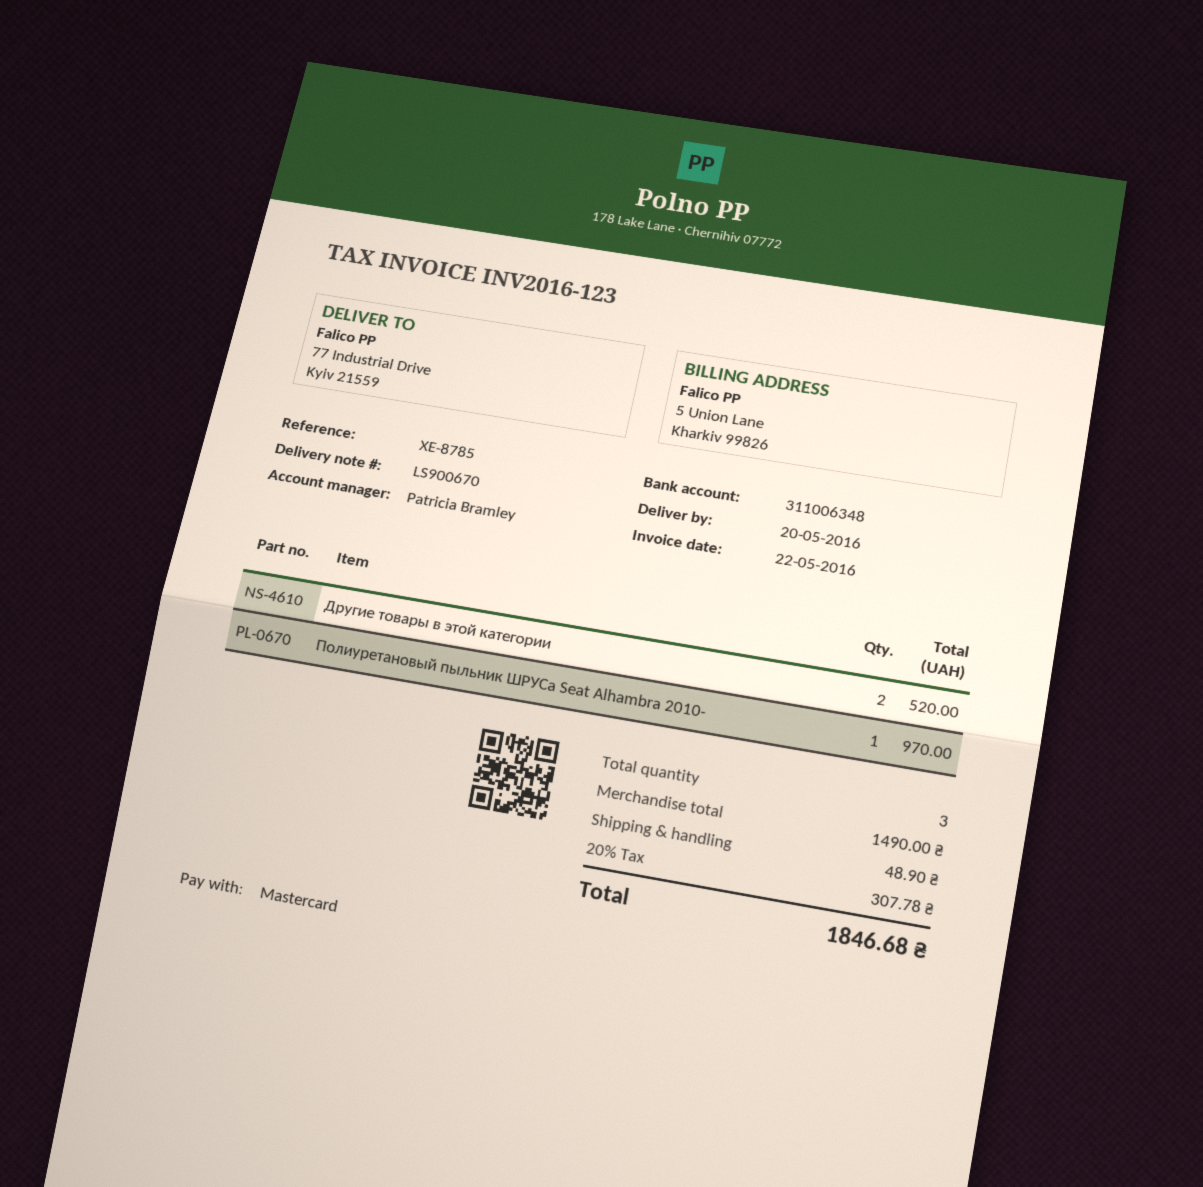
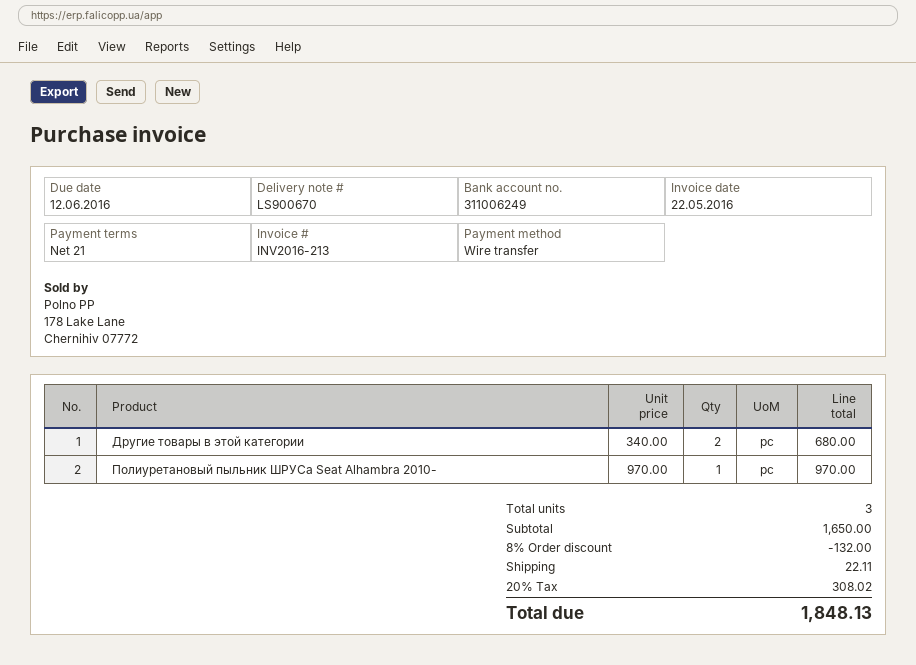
invoice number: INV2016-123 -> INV2016-213
payment method: Mastercard -> bank transfer
bank account: 311006348 -> 311006249
Другие товары в этой категории: 2 for 520.00 -> 2 for 680.00
subtotal: 1490.00 -> 1650.00
discount: none -> 8% = 132.00
shipping: 48.90 -> 22.11
tax: 20% = 307.78 -> 20% = 308.02
total: 1846.68 -> 1848.13

